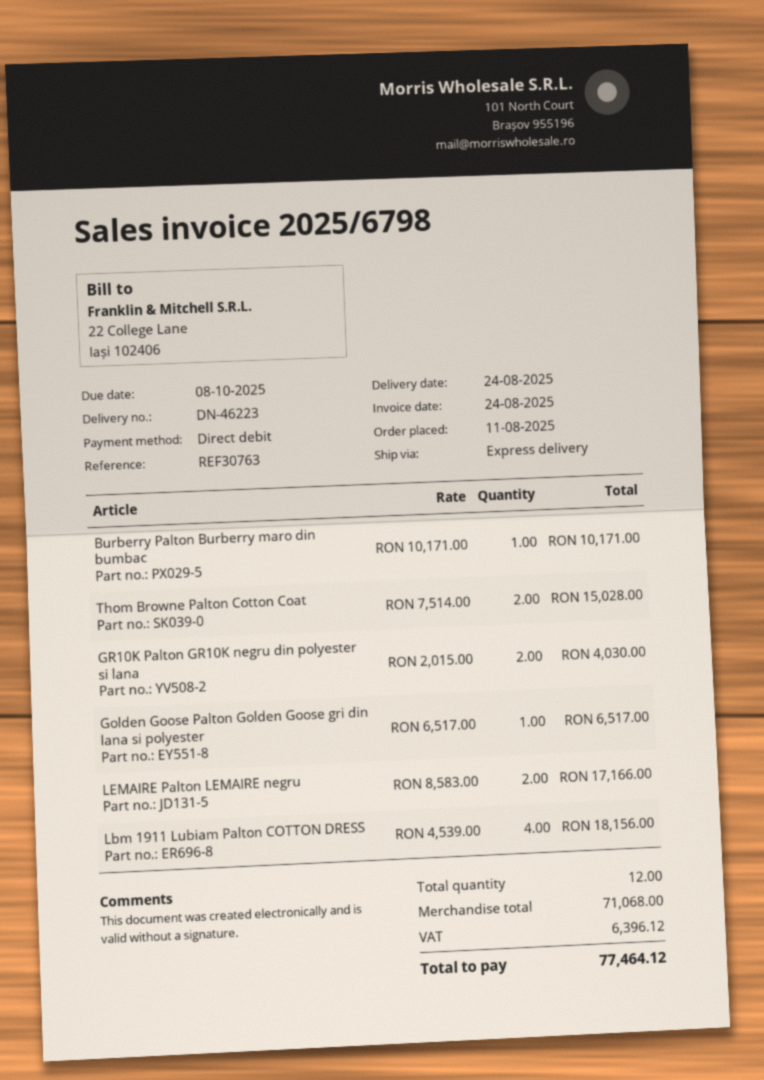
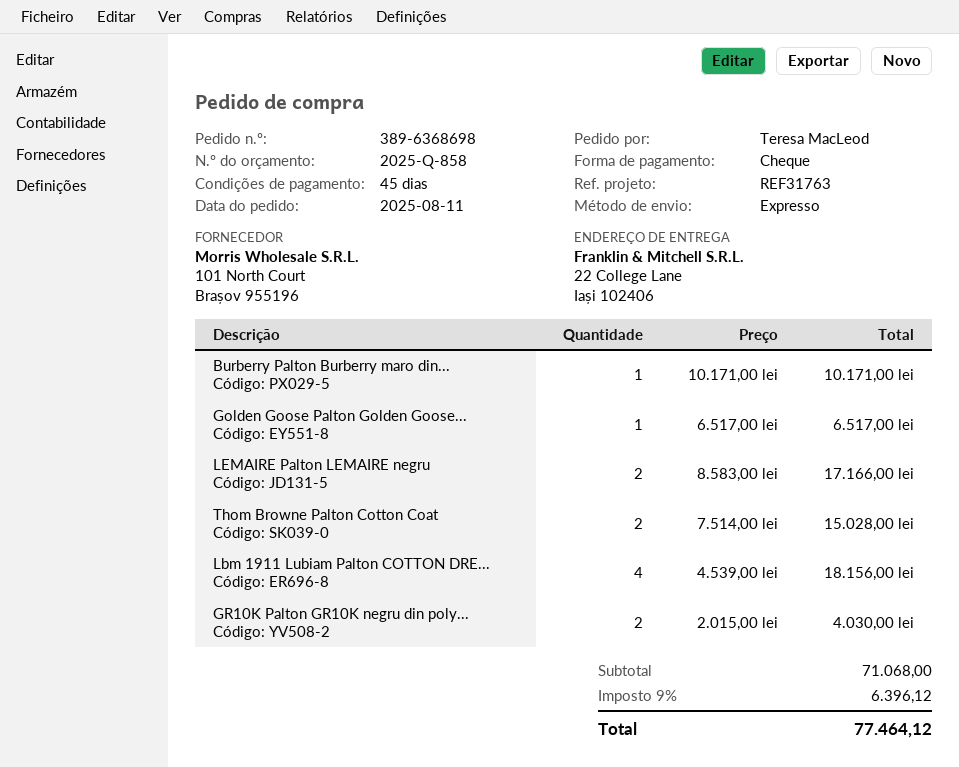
reference: REF30763 -> REF31763
payment method: direct debit -> cheque

